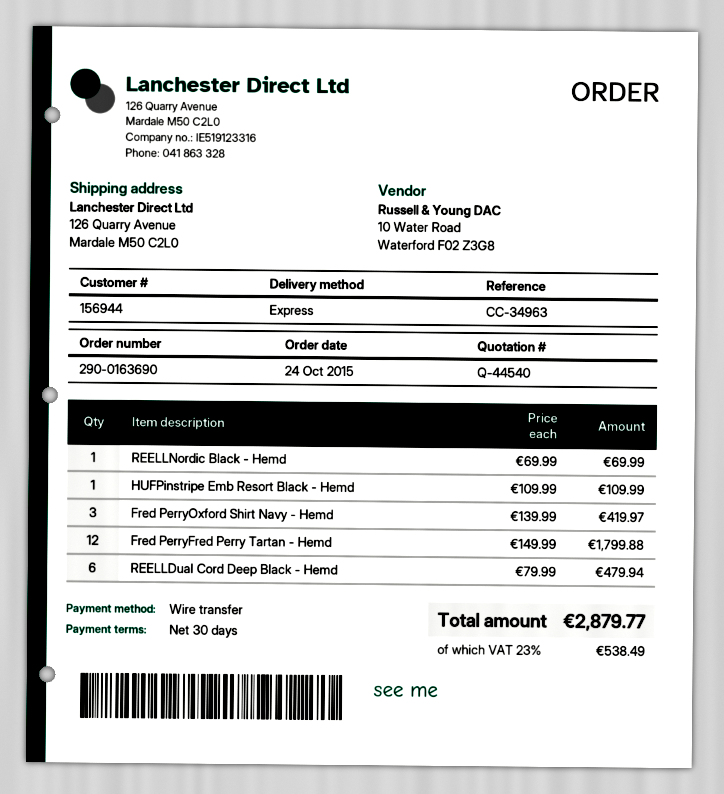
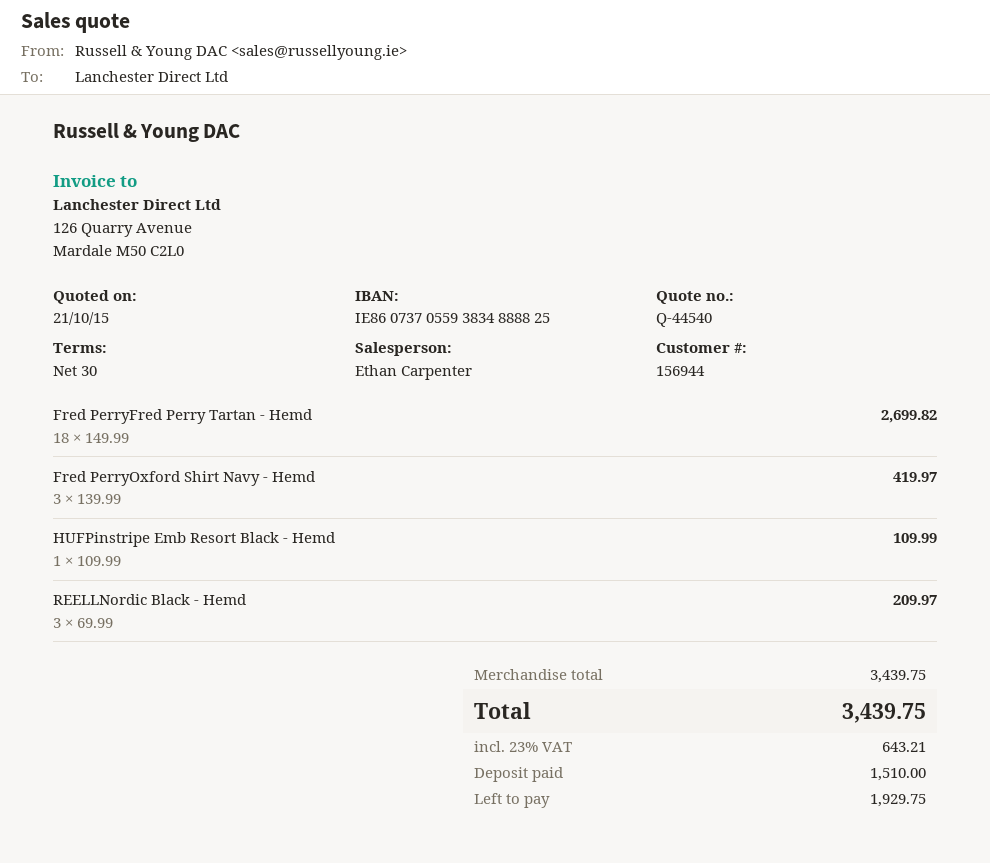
REELLNordic Black - Hemd: 1 x 69.99 = 69.99 -> 3 x 69.99 = 209.97
Fred PerryFred Perry Tartan - Hemd: 12 x 149.99 = 1799.88 -> 18 x 149.99 = 2699.82
REELLDual Cord Deep Black - Hemd: 6 x 79.99 = 479.94 -> none
tax: 23% = 538.49 -> 23% = 643.21
total: 2879.77 -> 3439.75

